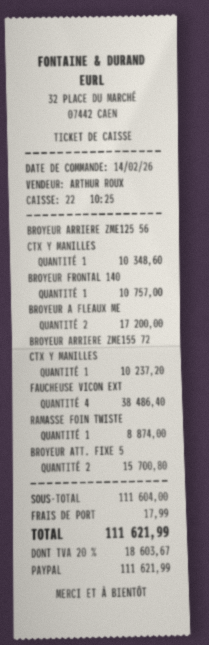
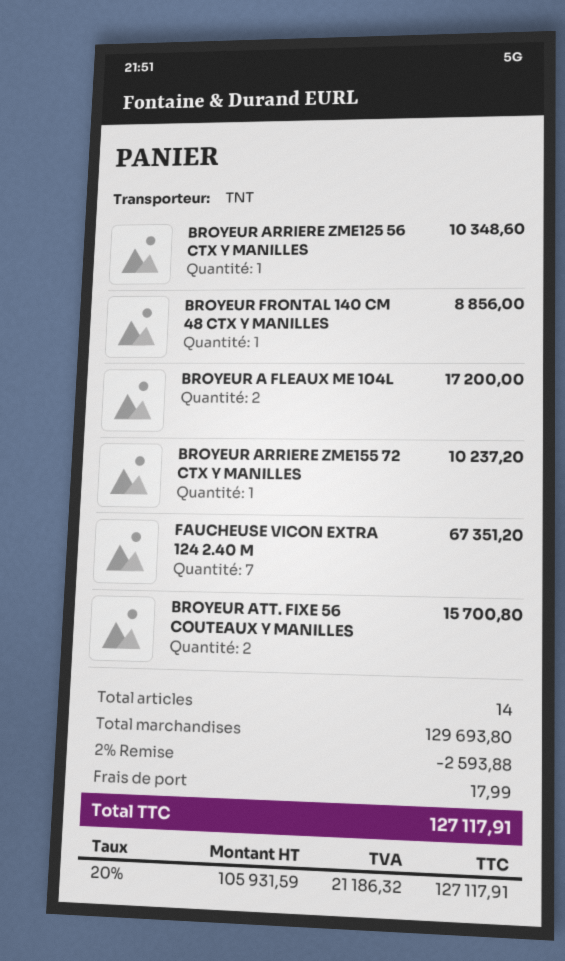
BROYEUR FRONTAL 140: 1 for 10757.00 -> 1 for 8856.00
FAUCHEUSE VICON EXT: 4 for 38486.40 -> 7 for 67351.20
RAMASSE FOIN TWISTE: 1 for 8874.00 -> none
subtotal: 111604.00 -> 129693.80
discount: none -> 2% = 2593.88
tax: 20% = 18603.67 -> 20% = 21186.32
total: 111621.99 -> 127117.91

